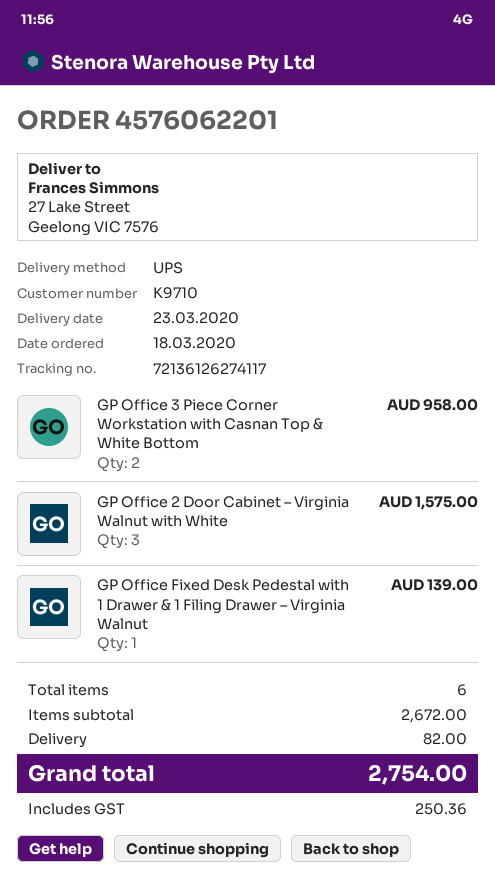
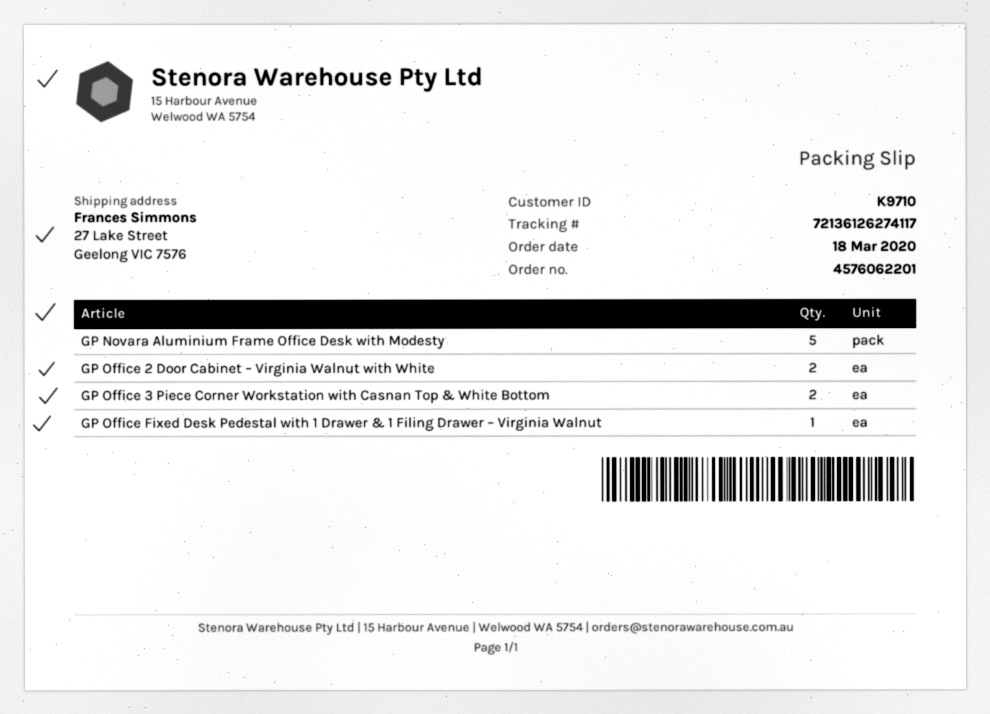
GP Office 2 Door Cabinet – Virginia Walnut with White: 3 -> 2
GP Novara Aluminium Frame Office Desk with Modesty: none -> 5

